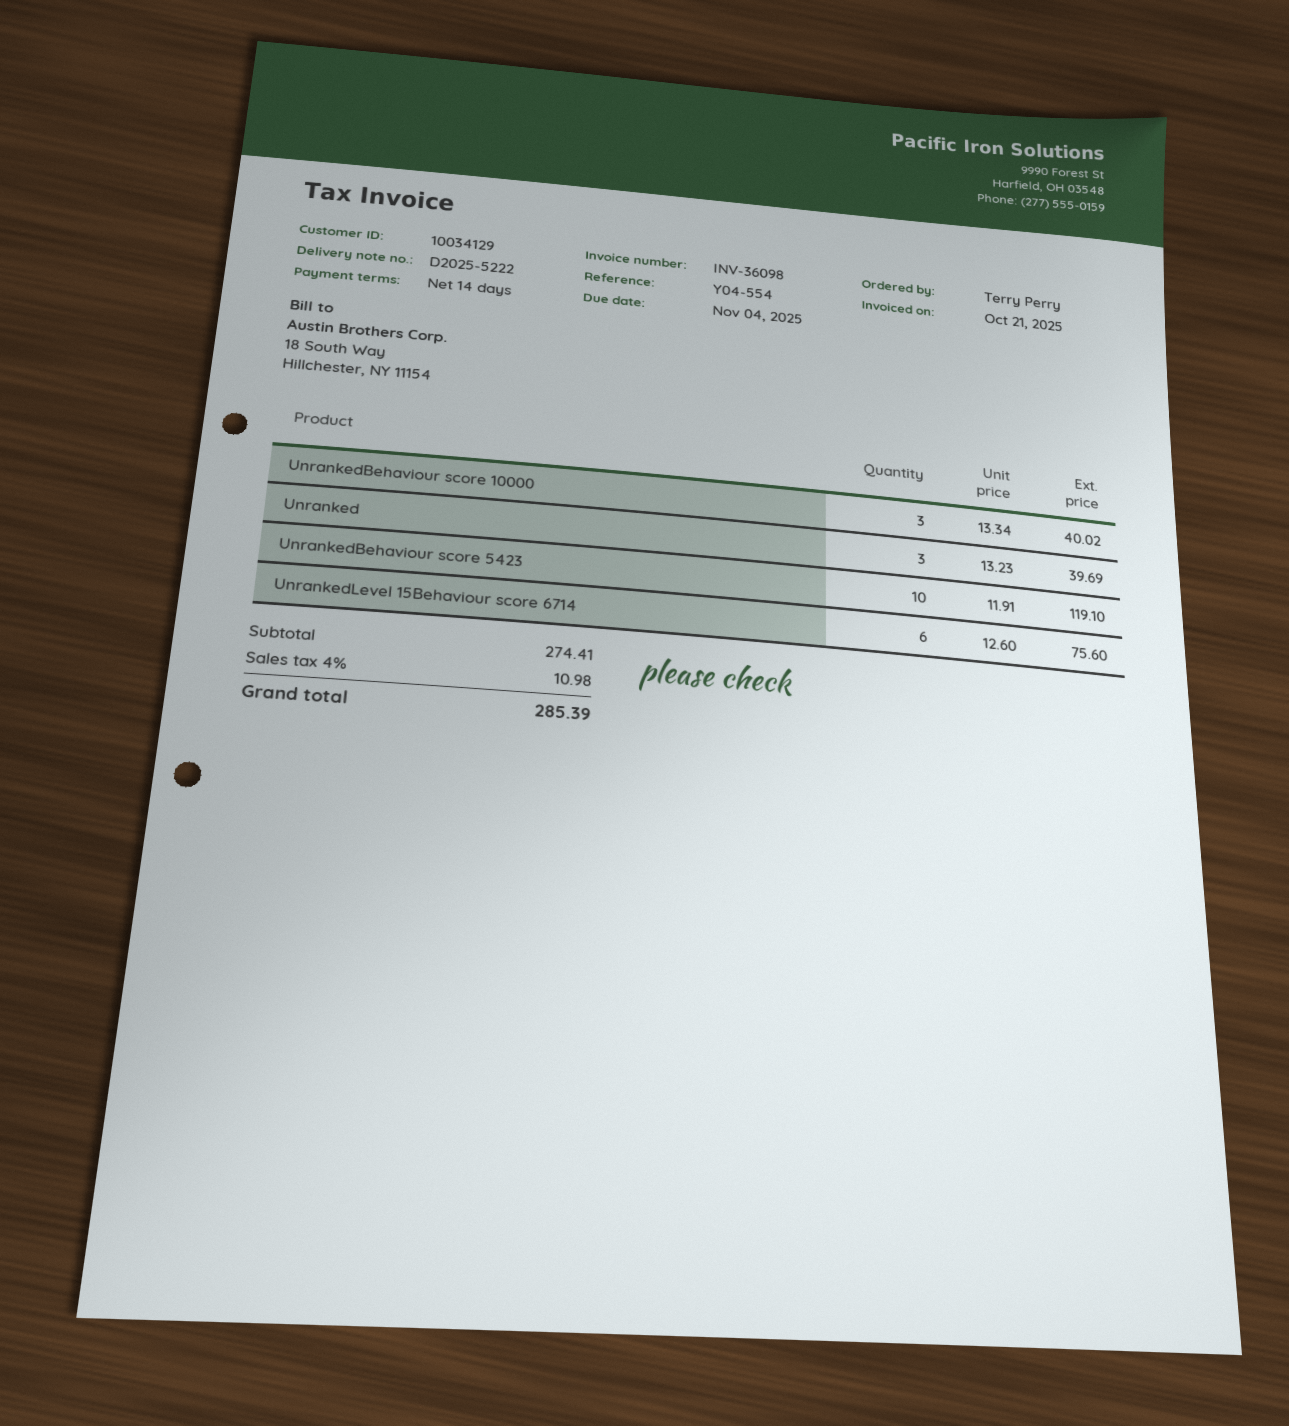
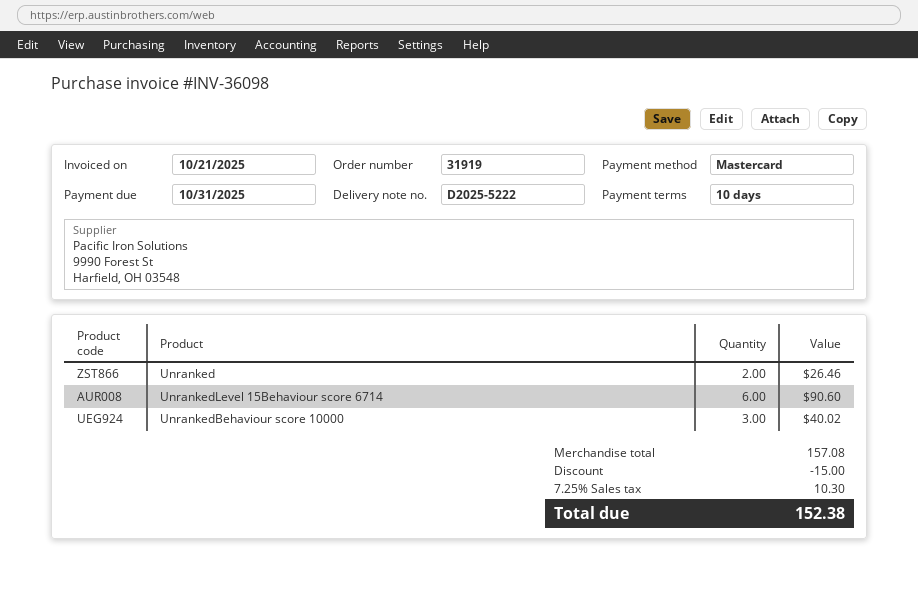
payment terms: 14 days -> 10 days
due date: 2025-11-04 -> 2025-10-31
Unranked: 3 for 39.69 -> 2 for 26.46
UnrankedBehaviour score 5423: 10 for 119.10 -> none
UnrankedLevel 15Behaviour score 6714: 6 for 75.60 -> 6 for 90.60
subtotal: 274.41 -> 157.08
discount: none -> 15.00
tax: 4% = 10.98 -> 7.25% = 10.30
total: 285.39 -> 152.38

